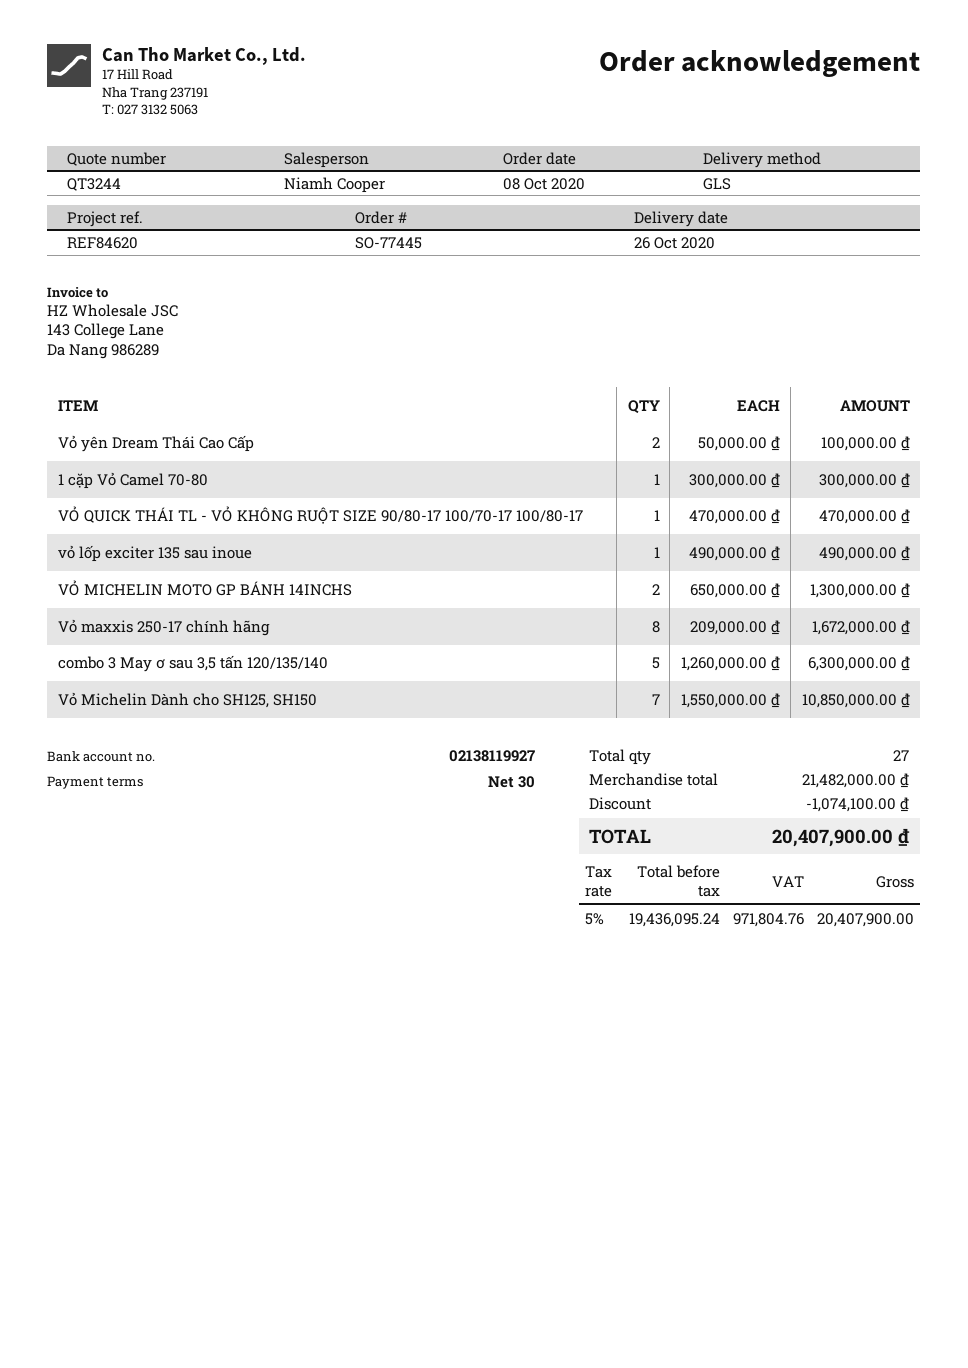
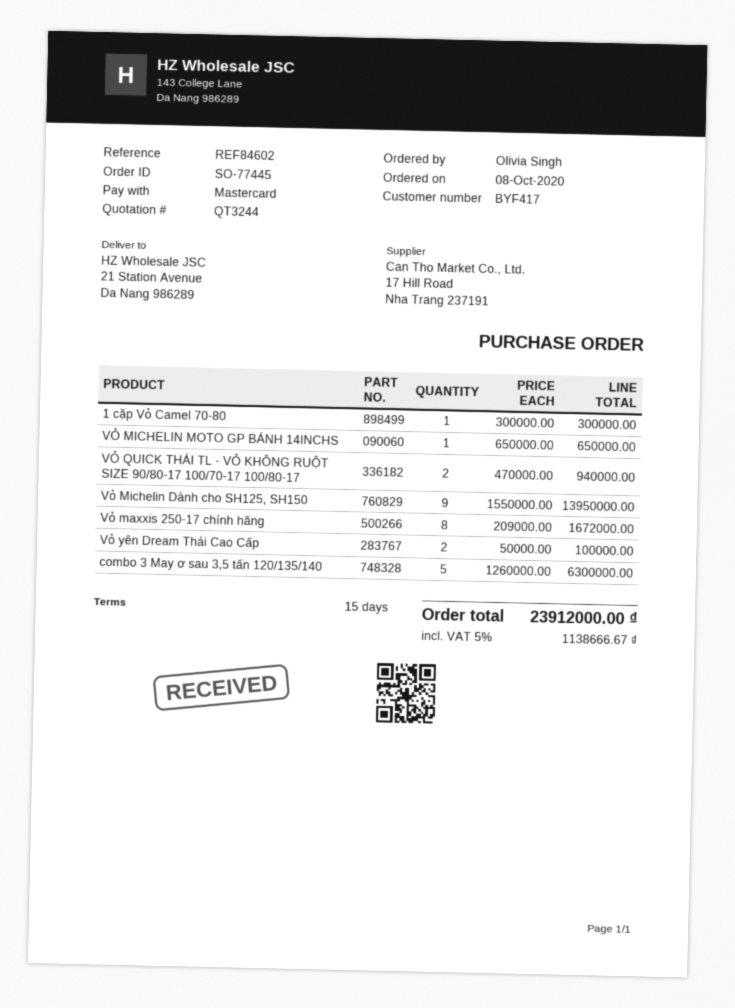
payment terms: 30 days -> 15 days
reference: REF84620 -> REF84602
VỎ QUICK THÁI TL - VỎ KHÔNG RUỘT SIZE 90/80-17 100/70-17 100/80-17: 1 x 470000.00 = 470000.00 -> 2 x 470000.00 = 940000.00
vỏ lốp exciter 135 sau inoue: 1 x 490000.00 = 490000.00 -> none
VỎ MICHELIN MOTO GP BÁNH 14INCHS: 2 x 650000.00 = 1300000.00 -> 1 x 650000.00 = 650000.00
Vỏ Michelin Dành cho SH125, SH150: 7 x 1550000.00 = 10850000.00 -> 9 x 1550000.00 = 13950000.00
discount: 1074100.00 -> none
tax: 5% = 971804.76 -> 5% = 1138666.67
total: 20407900.00 -> 23912000.00

